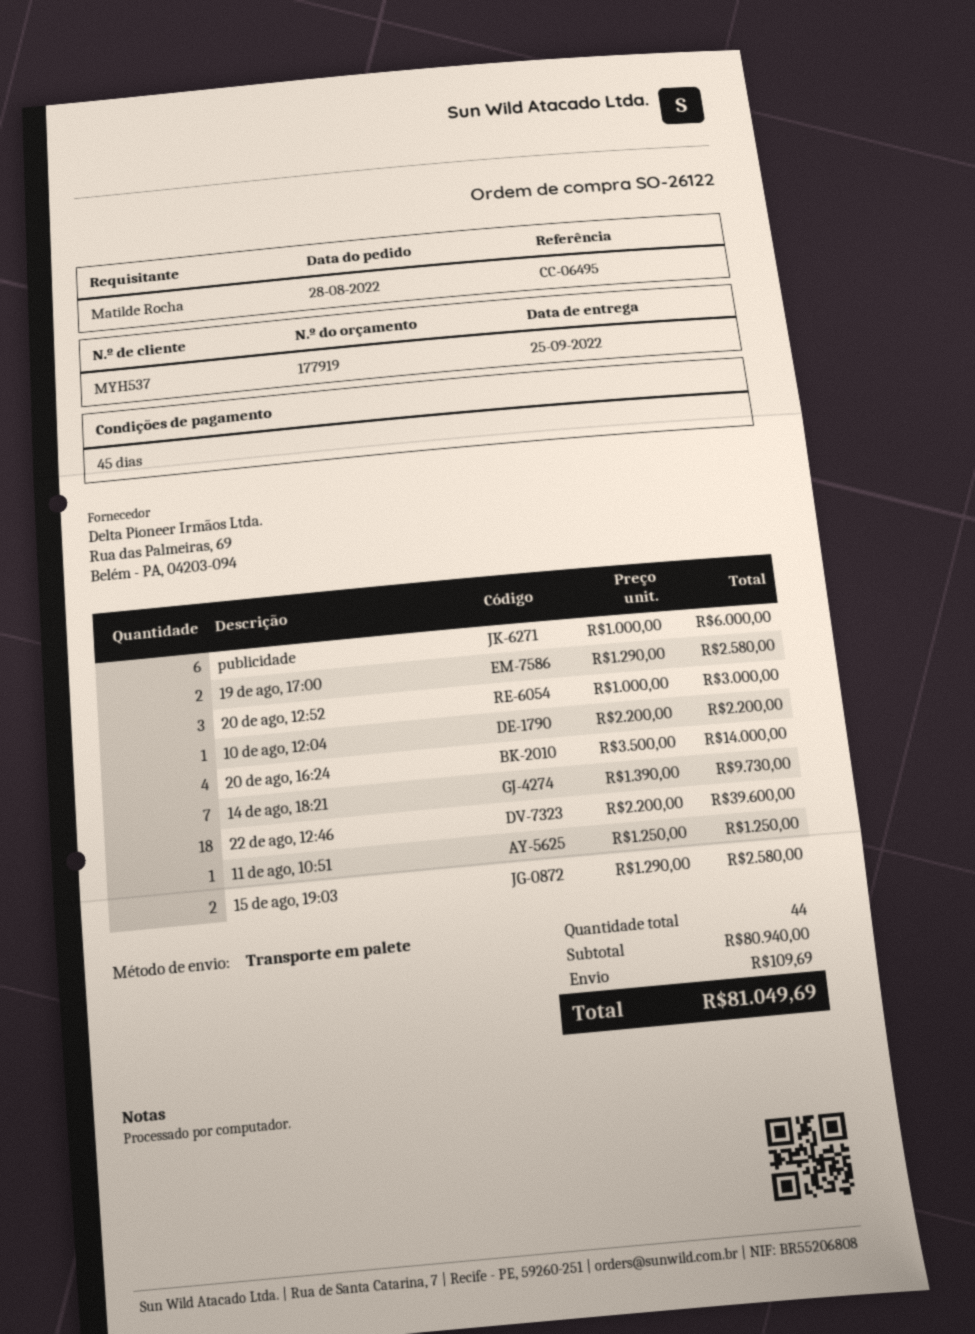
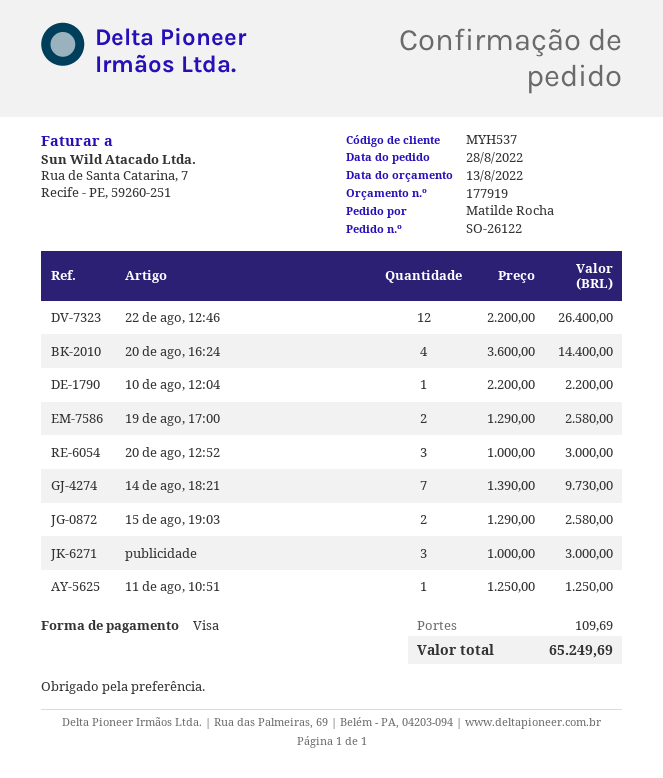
publicidade: 6 x 1000.00 = 6000.00 -> 3 x 1000.00 = 3000.00
20 de ago, 16:24: 4 x 3500.00 = 14000.00 -> 4 x 3600.00 = 14400.00
22 de ago, 12:46: 18 x 2200.00 = 39600.00 -> 12 x 2200.00 = 26400.00
total: 81049.69 -> 65249.69

